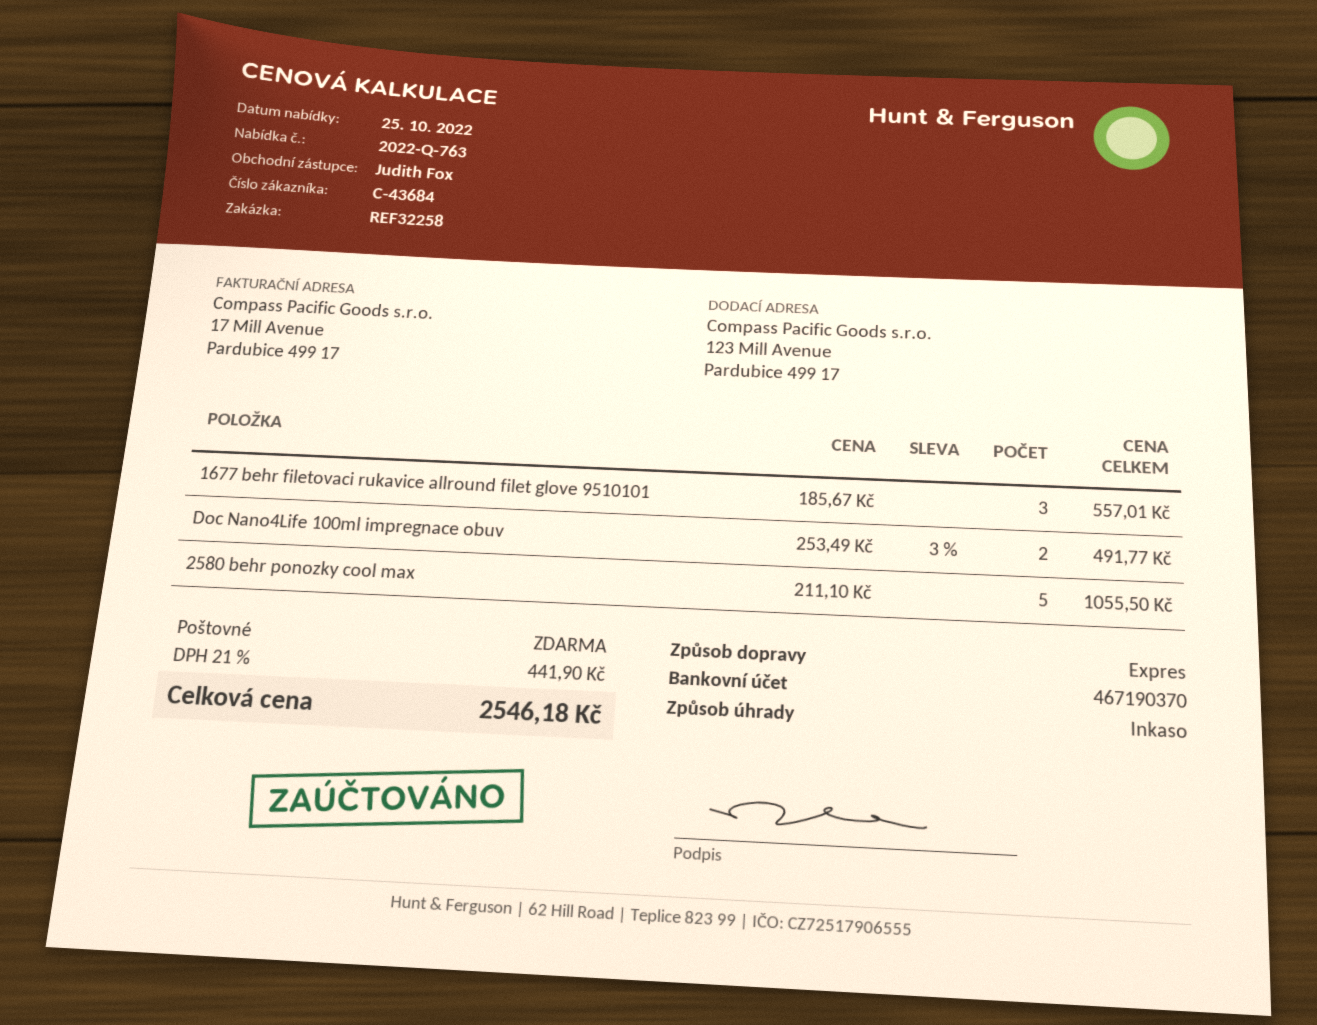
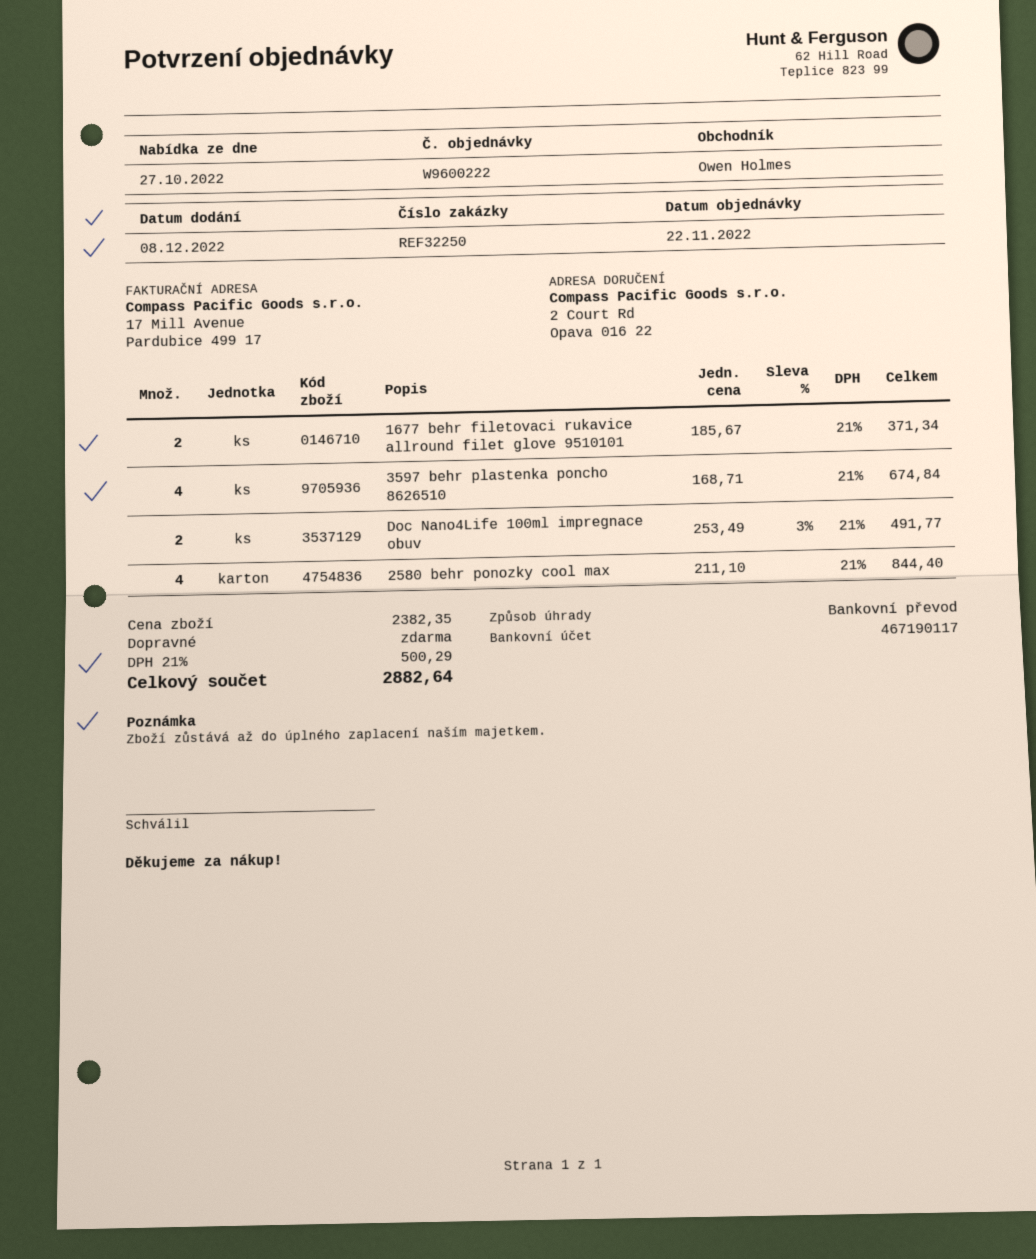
quote date: 2022-10-25 -> 2022-10-27
reference: REF32258 -> REF32250
sales rep: Judith Fox -> Owen Holmes
payment method: direct debit -> bank transfer
bank account: 467190370 -> 467190117
ship to: 123 Mill Avenue, Pardubice 499 17 -> 2 Court Rd, Opava 016 22
1677 behr filetovaci rukavice allround filet glove 9510101: 3 x 185.67 = 557.01 -> 2 x 185.67 = 371.34
2580 behr ponozky cool max: 5 x 211.10 = 1055.50 -> 4 x 211.10 = 844.40
3597 behr plastenka poncho 8626510: none -> 4 x 168.71 = 674.84
tax: 21% = 441.90 -> 21% = 500.29
total: 2546.18 -> 2882.64

